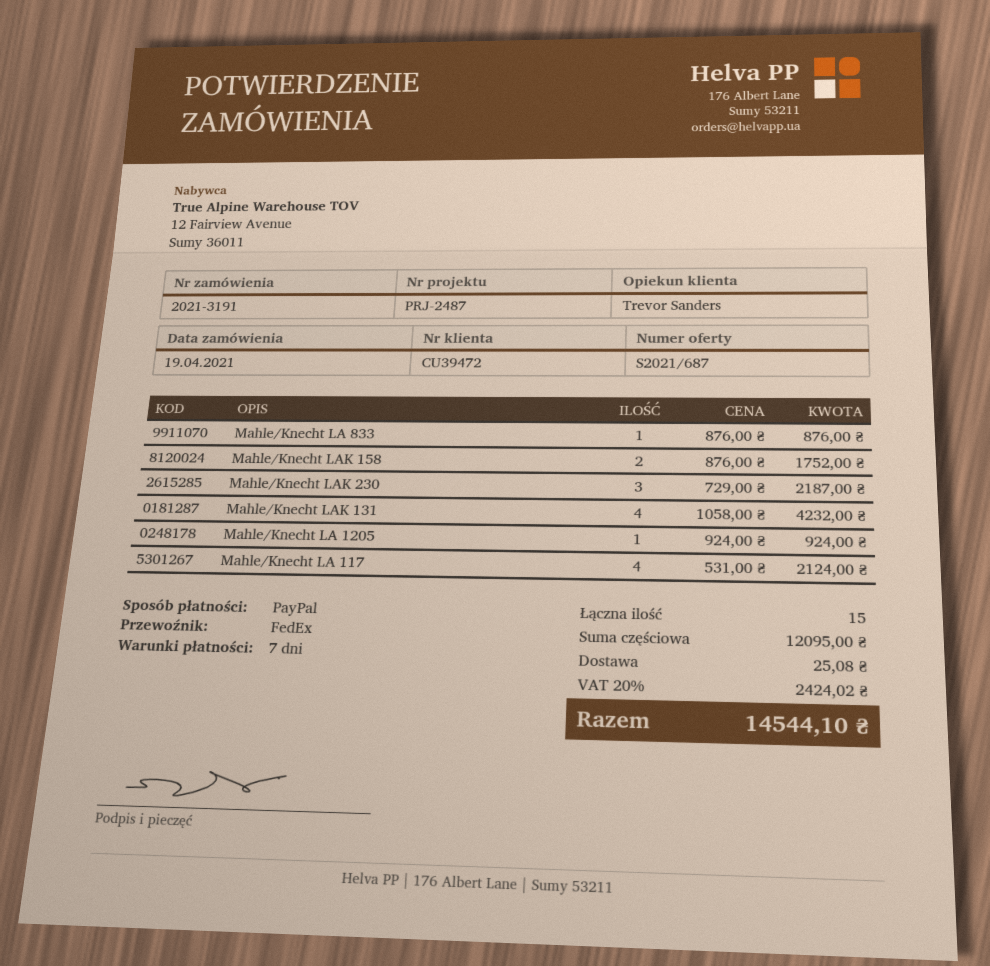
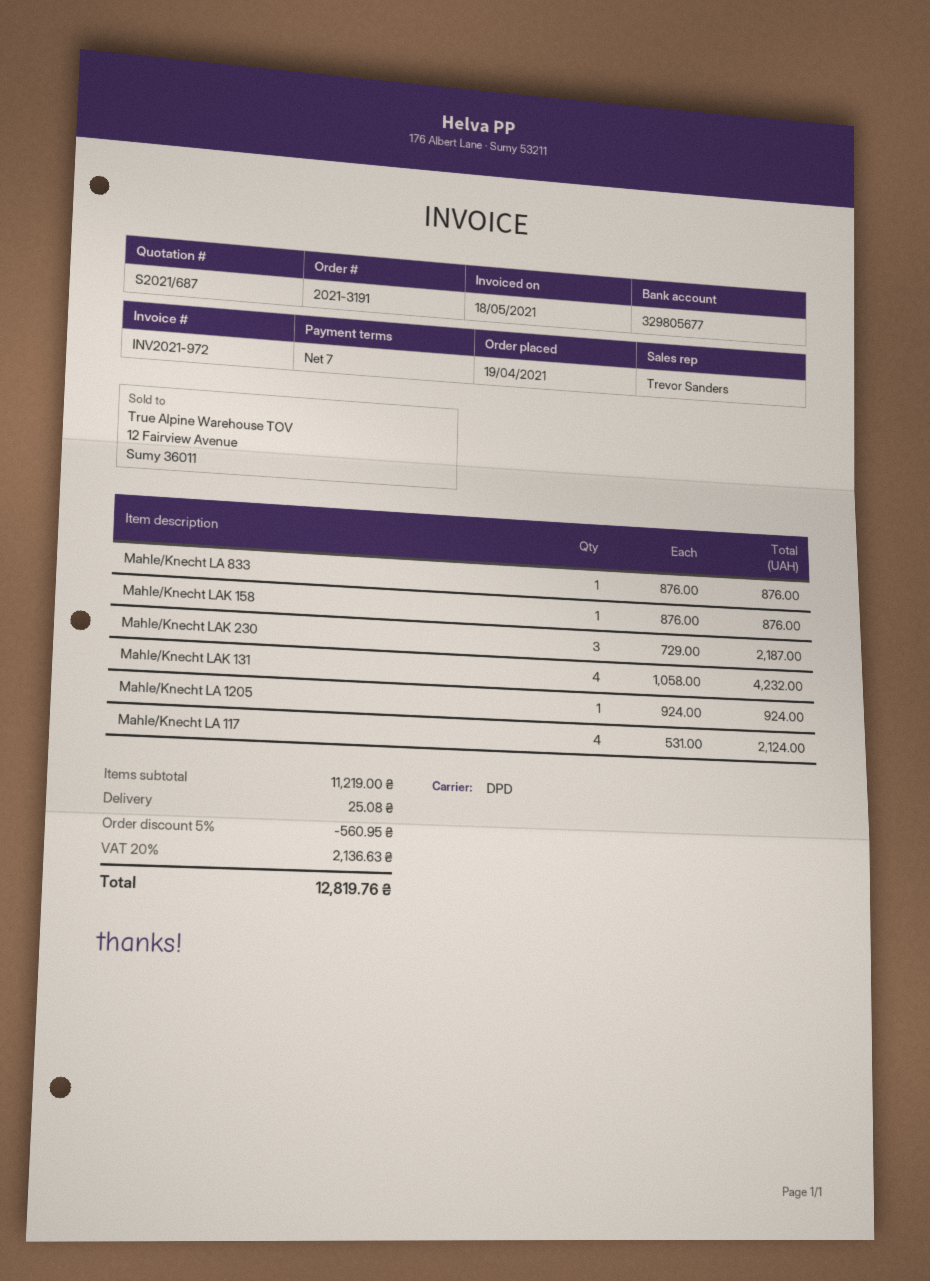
shipping method: FedEx -> DPD
Mahle/Knecht LAK 158: 2 x 876.00 = 1752.00 -> 1 x 876.00 = 876.00
subtotal: 12095.00 -> 11219.00
discount: none -> 5% = 560.95
tax: 20% = 2424.02 -> 20% = 2136.63
total: 14544.10 -> 12819.76

